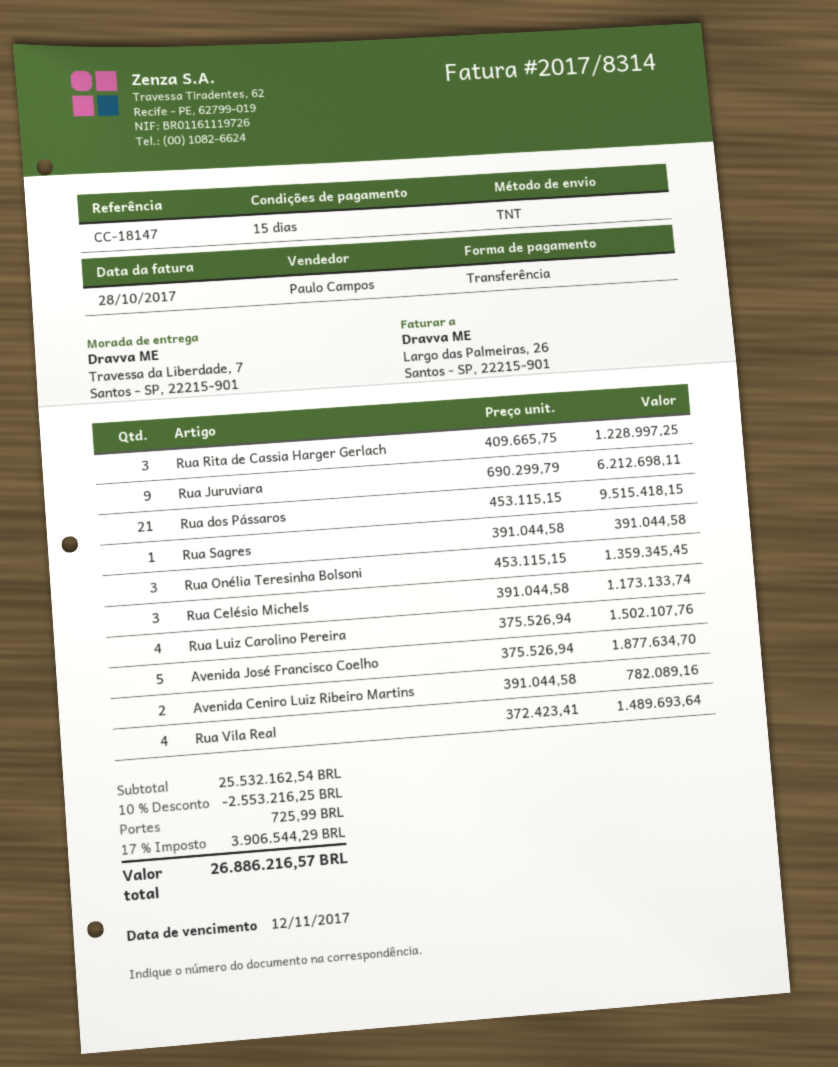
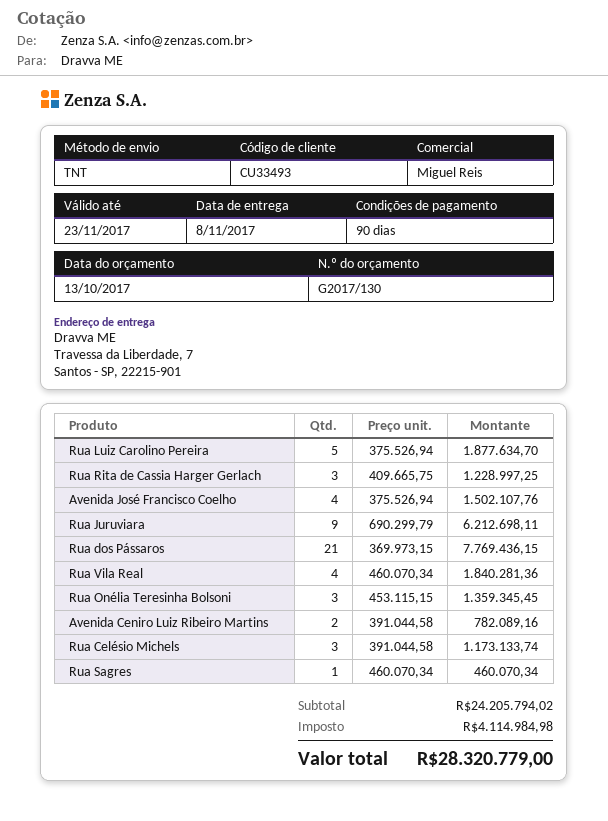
payment terms: 15 days -> 90 days
sales rep: Paulo Campos -> Miguel Reis
Rua dos Pássaros: 21 x 453115.15 = 9515418.15 -> 21 x 369973.15 = 7769436.15
Rua Sagres: 1 x 391044.58 = 391044.58 -> 1 x 460070.34 = 460070.34
Rua Luiz Carolino Pereira: 4 x 375526.94 = 1502107.76 -> 5 x 375526.94 = 1877634.70
Avenida José Francisco Coelho: 5 x 375526.94 = 1877634.70 -> 4 x 375526.94 = 1502107.76
Rua Vila Real: 4 x 372423.41 = 1489693.64 -> 4 x 460070.34 = 1840281.36
subtotal: 25532162.54 -> 24205794.02
discount: 10% = 2553216.25 -> none
shipping: 725.99 -> none
tax: 3906544.29 -> 4114984.98
total: 26886216.57 -> 28320779.00

